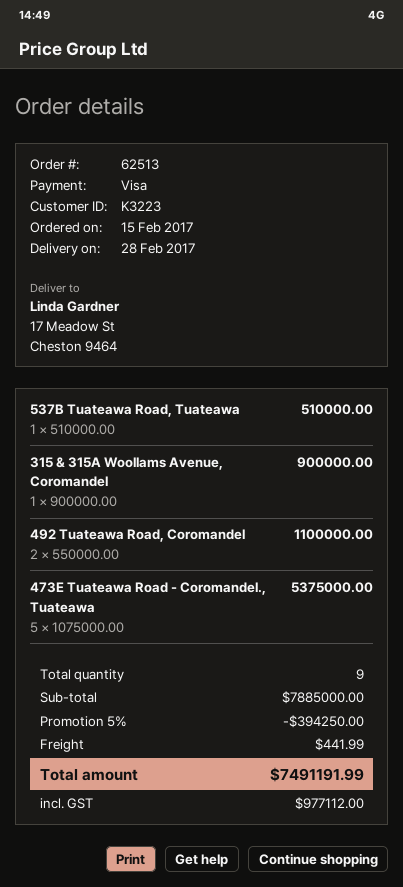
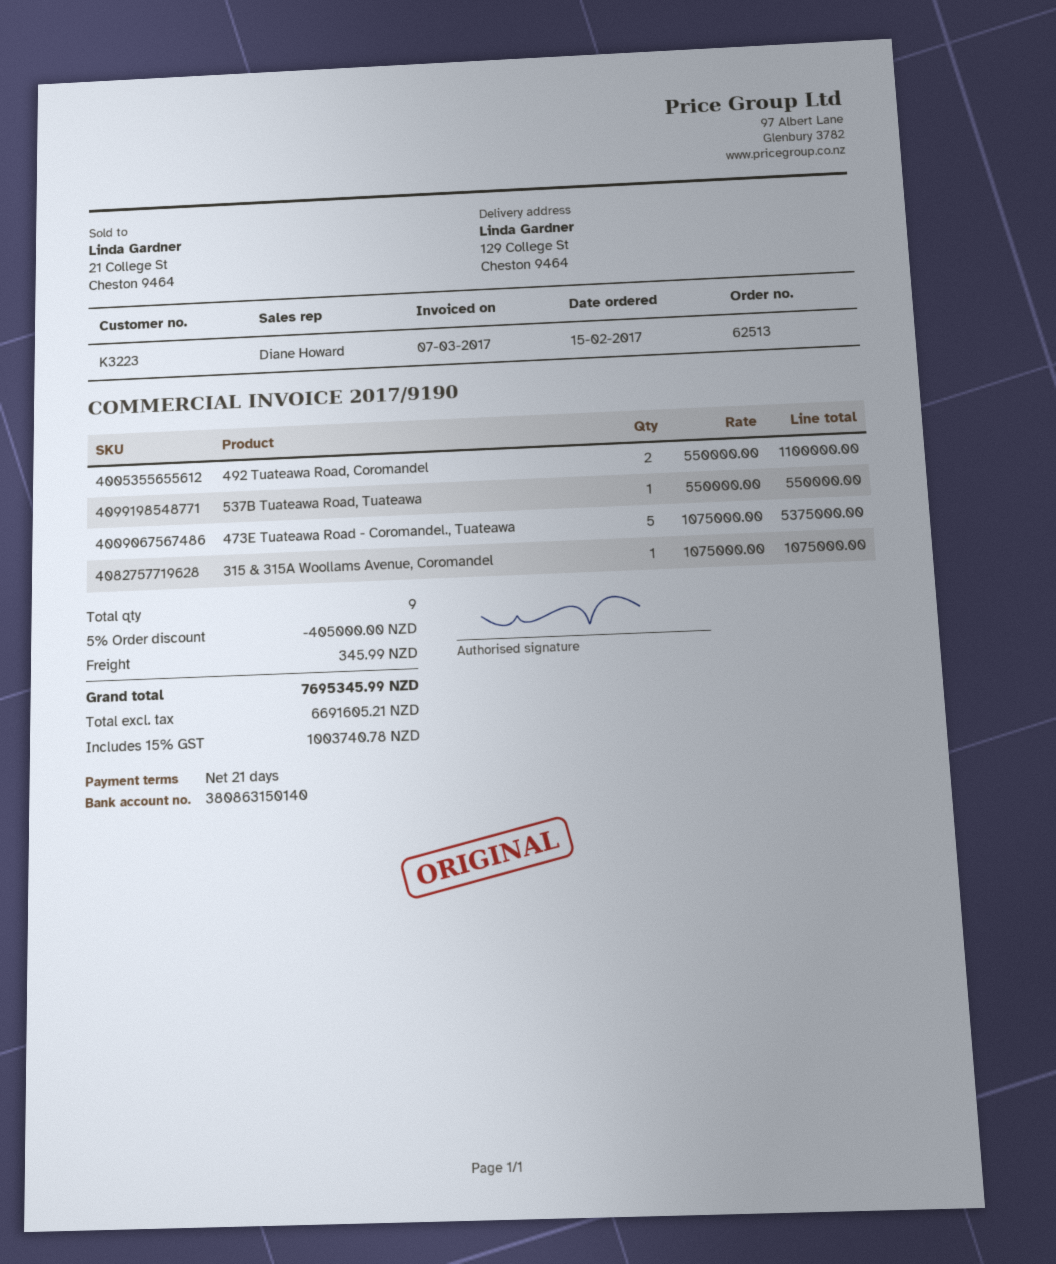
ship to: 17 Meadow St, Cheston 9464 -> 129 College St, Cheston 9464
537B Tuateawa Road, Tuateawa: 1 x 510000.00 = 510000.00 -> 1 x 550000.00 = 550000.00
315 & 315A Woollams Avenue, Coromandel: 1 x 900000.00 = 900000.00 -> 1 x 1075000.00 = 1075000.00
discount: 5% = 394250.00 -> 5% = 405000.00
shipping: 441.99 -> 345.99
tax: 977112.00 -> 1003740.78
total: 7491191.99 -> 7695345.99

